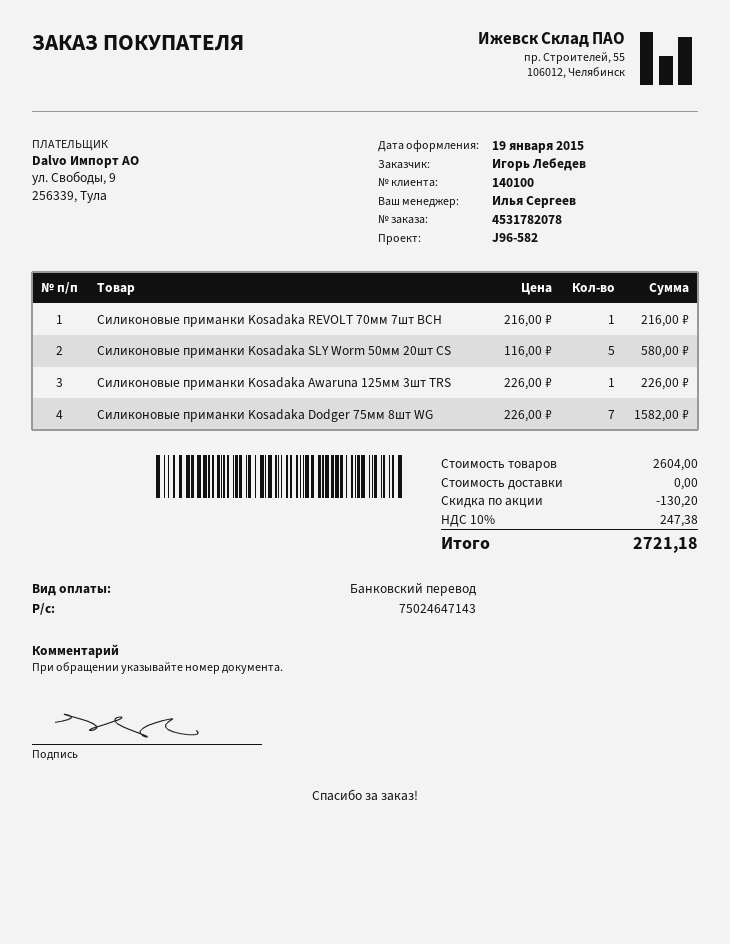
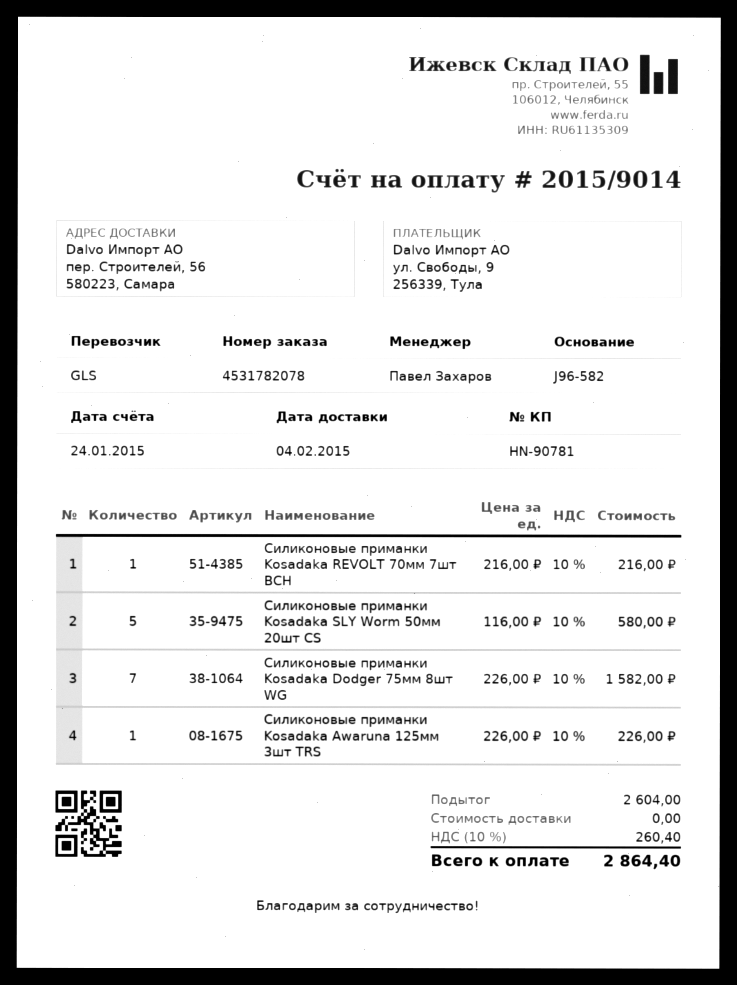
sales rep: Илья Сергеев -> Павел Захаров
discount: 130.20 -> none
tax: 10% = 247.38 -> 10% = 260.40
total: 2721.18 -> 2864.40

